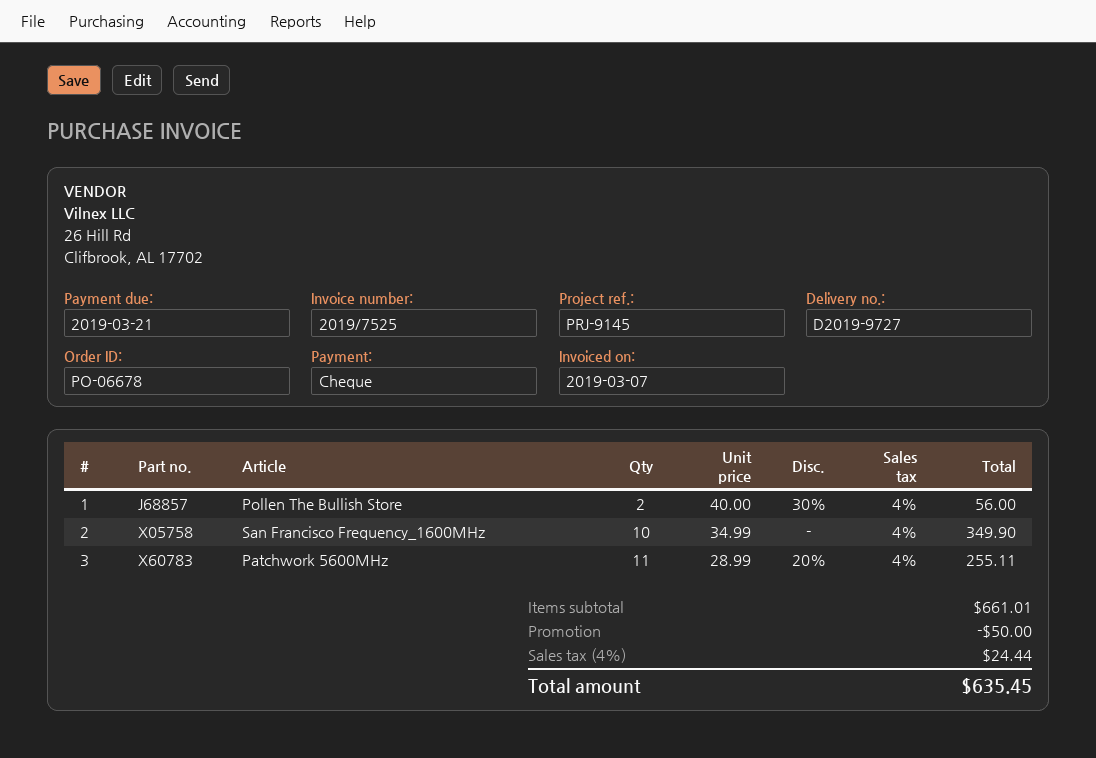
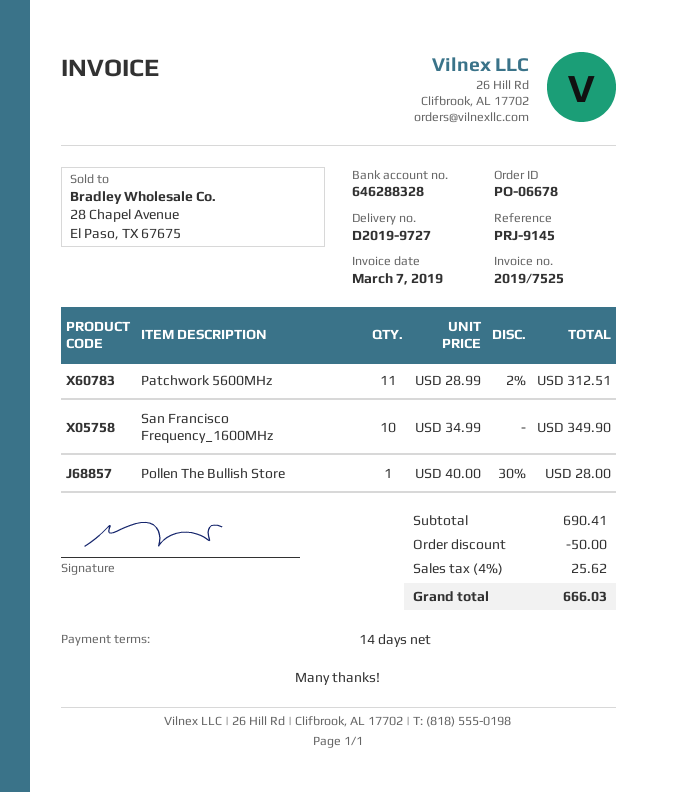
Pollen The Bullish Store: 2 x 40.00 - 30% = 56.00 -> 1 x 40.00 - 30% = 28.00
Patchwork 5600MHz: 11 x 28.99 - 20% = 255.11 -> 11 x 28.99 - 2% = 312.51
subtotal: 661.01 -> 690.41
tax: 4% = 24.44 -> 4% = 25.62
total: 635.45 -> 666.03

